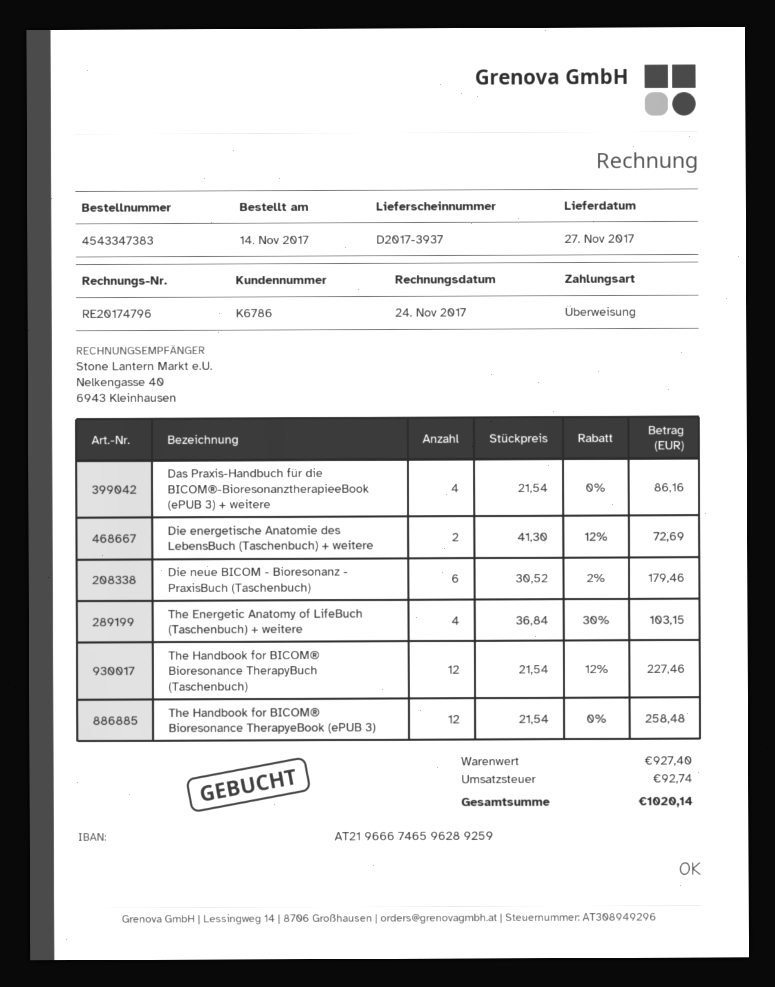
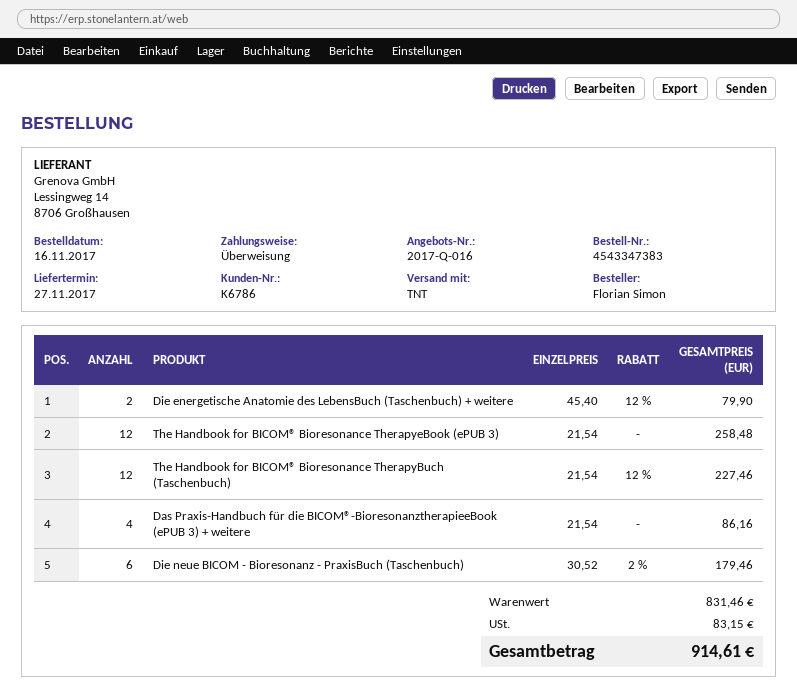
order date: 2017-11-14 -> 2017-11-16
Die energetische Anatomie des LebensBuch (Taschenbuch) + weitere: 2 x 41.30 - 12% = 72.69 -> 2 x 45.40 - 12% = 79.90
The Energetic Anatomy of LifeBuch (Taschenbuch) + weitere: 4 x 36.84 - 30% = 103.15 -> none
subtotal: 927.40 -> 831.46
tax: 92.74 -> 83.15
total: 1020.14 -> 914.61

